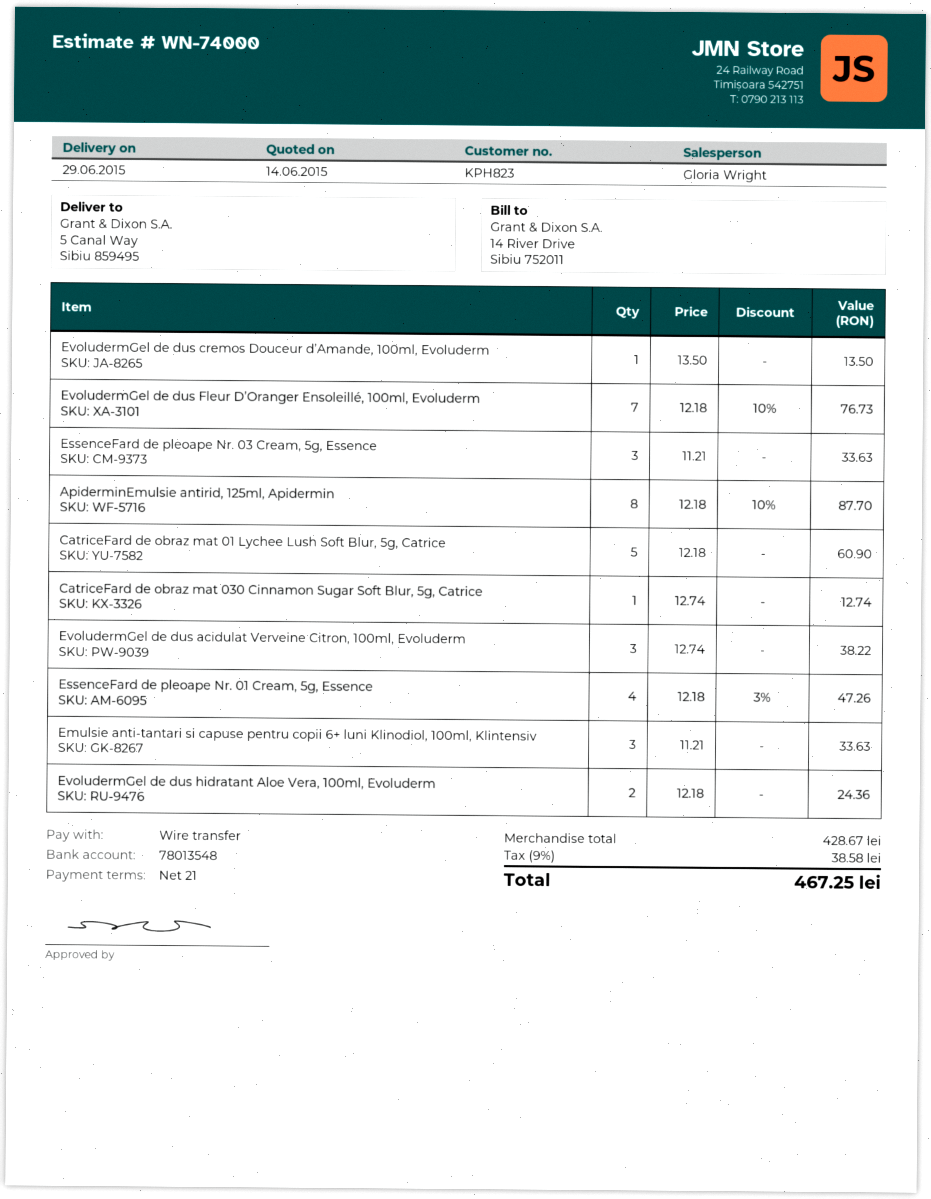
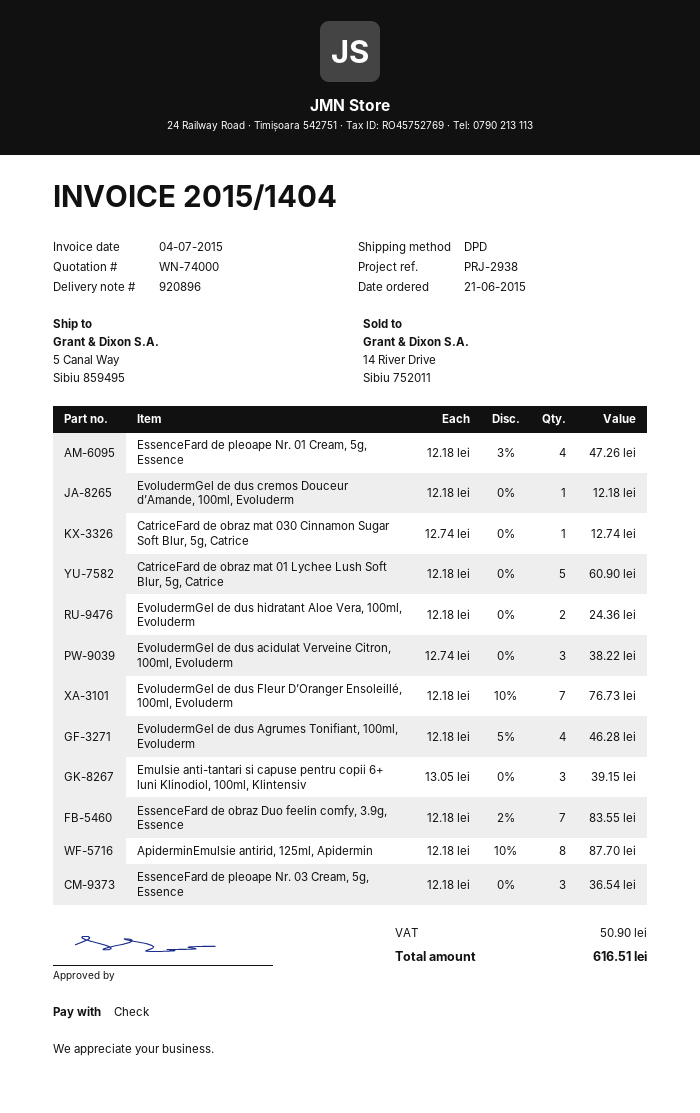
payment method: bank transfer -> cheque
EvoludermGel de dus cremos Douceur d’Amande, 100ml, Evoluderm: 1 x 13.50 = 13.50 -> 1 x 12.18 = 12.18
EssenceFard de pleoape Nr. 03 Cream, 5g, Essence: 3 x 11.21 = 33.63 -> 3 x 12.18 = 36.54
Emulsie anti-tantari si capuse pentru copii 6+ luni Klinodiol, 100ml, Klintensiv: 3 x 11.21 = 33.63 -> 3 x 13.05 = 39.15
EvoludermGel de dus Agrumes Tonifiant, 100ml, Evoluderm: none -> 4 x 12.18 - 5% = 46.28
EssenceFard de obraz Duo feelin comfy, 3.9g, Essence: none -> 7 x 12.18 - 2% = 83.55
tax: 38.58 -> 50.90
total: 467.25 -> 616.51

